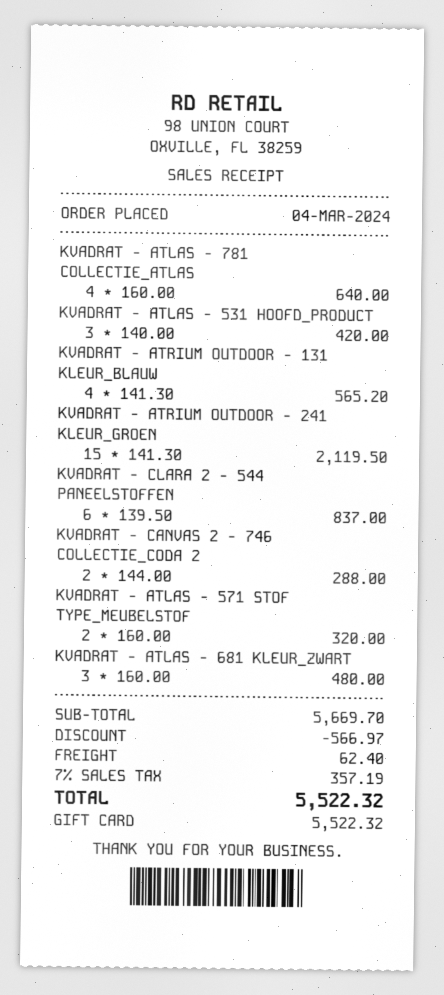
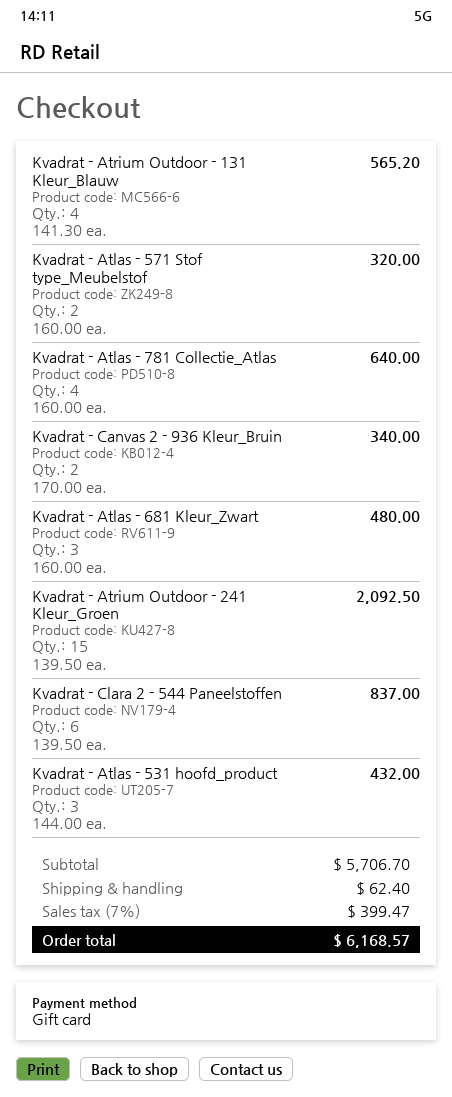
KVADRAT - ATLAS - 531 HOOFD_PRODUCT: 3 x 140.00 = 420.00 -> 3 x 144.00 = 432.00
KVADRAT - ATRIUM OUTDOOR - 241 KLEUR_GROEN: 15 x 141.30 = 2119.50 -> 15 x 139.50 = 2092.50
KVADRAT - CANVAS 2 - 746 COLLECTIE_CODA 2: 2 x 144.00 = 288.00 -> none
Kvadrat - Canvas 2 - 936 Kleur_Bruin: none -> 2 x 170.00 = 340.00
subtotal: 5669.70 -> 5706.70
discount: 566.97 -> none
tax: 7% = 357.19 -> 7% = 399.47
total: 5522.32 -> 6168.57

